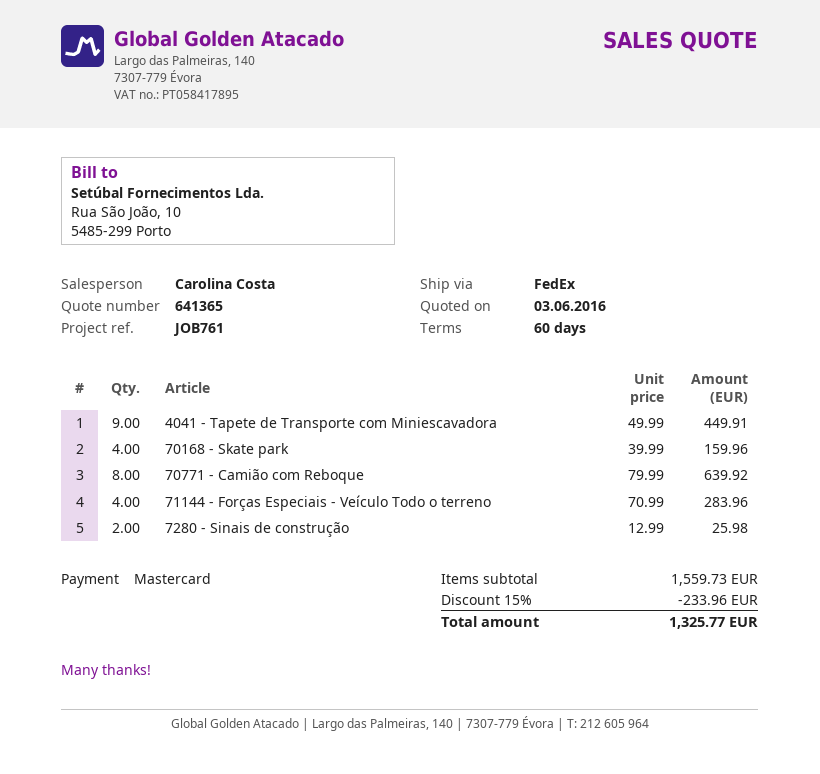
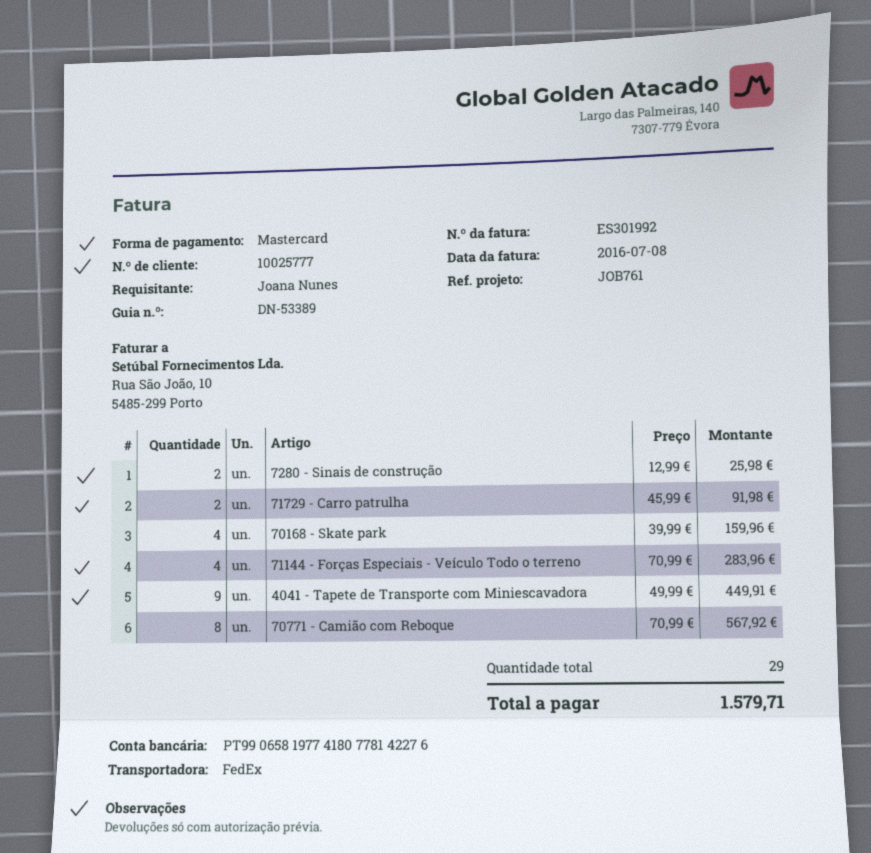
70771 - Camião com Reboque: 8 x 79.99 = 639.92 -> 8 x 70.99 = 567.92
71729 - Carro patrulha: none -> 2 x 45.99 = 91.98
discount: 15% = 233.96 -> none
total: 1325.77 -> 1579.71

